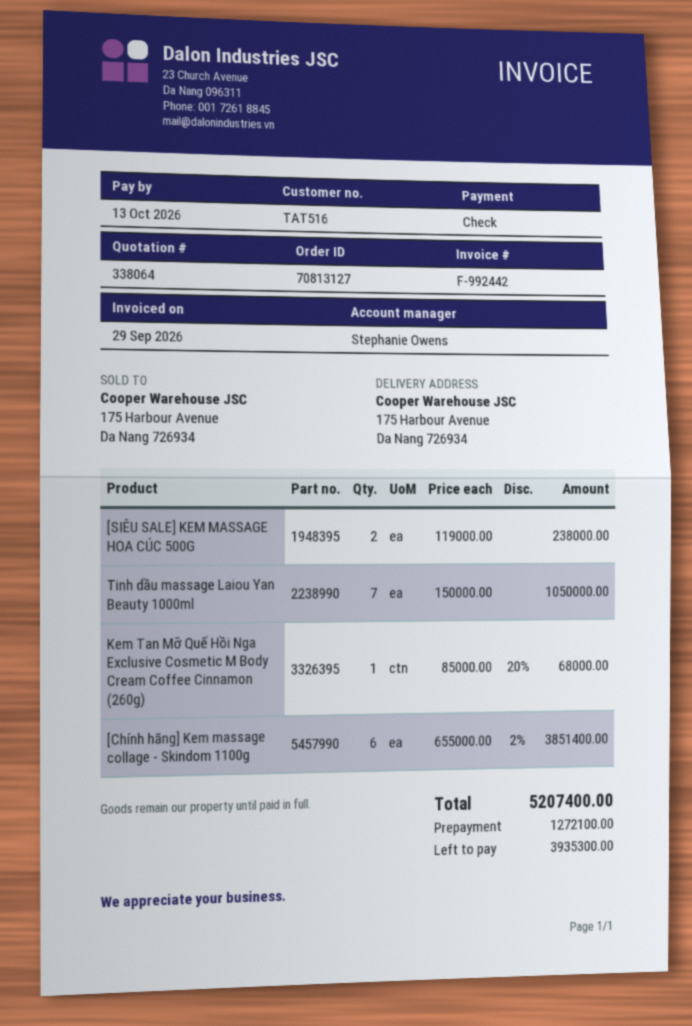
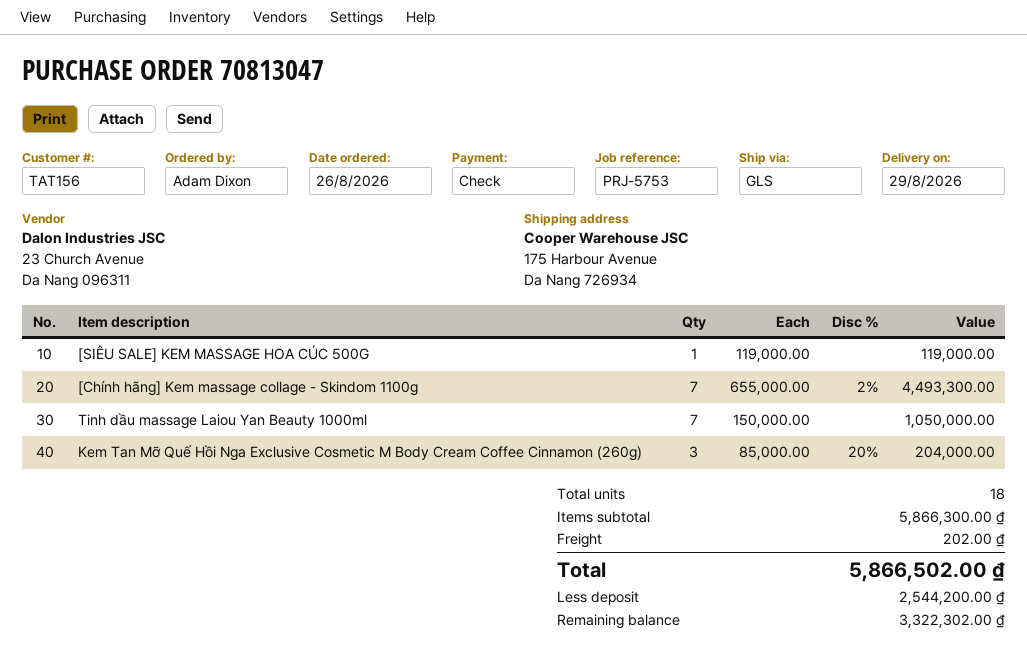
order number: 70813127 -> 70813047
customer number: TAT516 -> TAT156
[SIÊU SALE] KEM MASSAGE HOA CÚC 500G: 2 x 119000.00 = 238000.00 -> 1 x 119000.00 = 119000.00
Kem Tan Mỡ Quế Hồi Nga Exclusive Cosmetic M Body Cream Coffee Cinnamon (260g): 1 x 85000.00 - 20% = 68000.00 -> 3 x 85000.00 - 20% = 204000.00
[Chính hãng] Kem massage collage - Skindom 1100g: 6 x 655000.00 - 2% = 3851400.00 -> 7 x 655000.00 - 2% = 4493300.00
shipping: none -> 202.00
total: 5207400.00 -> 5866502.00
deposit: 1272100.00 -> 2544200.00
balance: 3935300.00 -> 3322302.00

